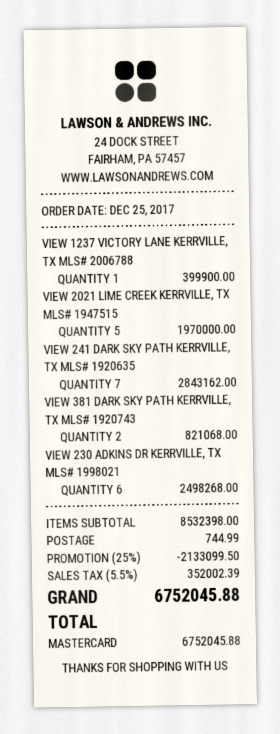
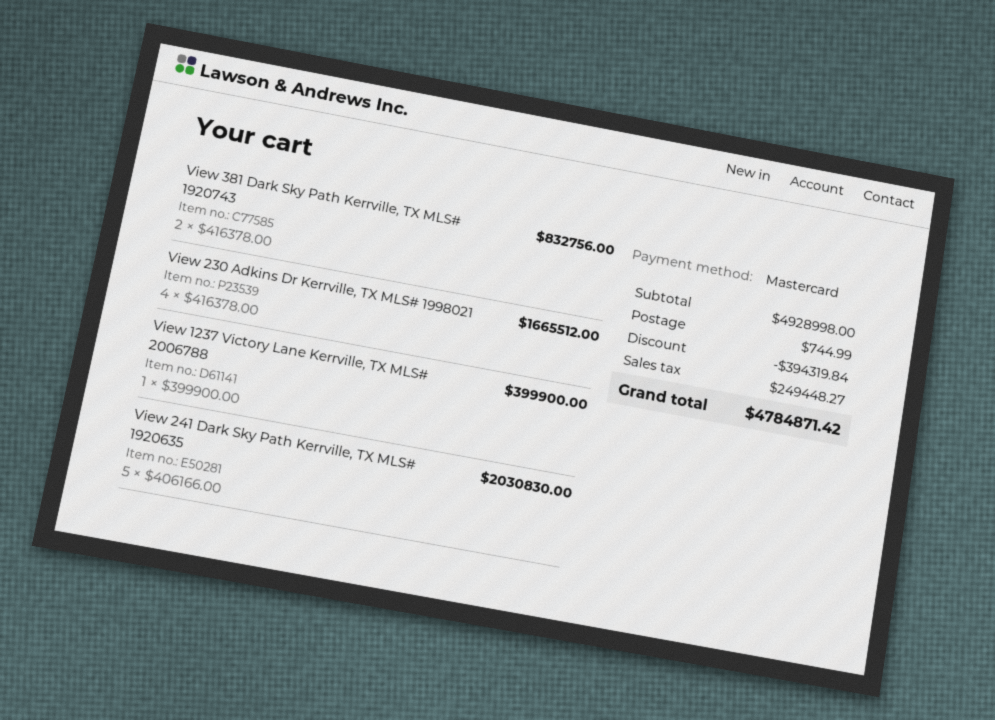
VIEW 2021 LIME CREEK KERRVILLE, TX MLS# 1947515: 5 for 1970000.00 -> none
VIEW 241 DARK SKY PATH KERRVILLE, TX MLS# 1920635: 7 for 2843162.00 -> 5 for 2030830.00
VIEW 381 DARK SKY PATH KERRVILLE, TX MLS# 1920743: 2 for 821068.00 -> 2 for 832756.00
VIEW 230 ADKINS DR KERRVILLE, TX MLS# 1998021: 6 for 2498268.00 -> 4 for 1665512.00
subtotal: 8532398.00 -> 4928998.00
discount: 2133099.50 -> 394319.84
tax: 352002.39 -> 249448.27
total: 6752045.88 -> 4784871.42

